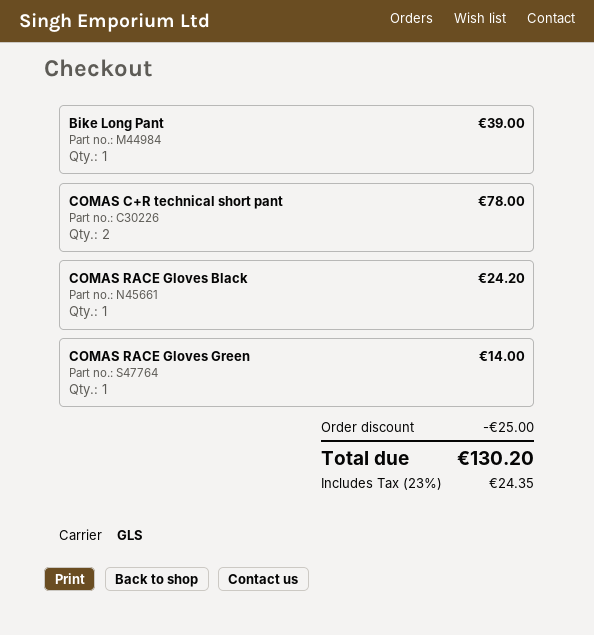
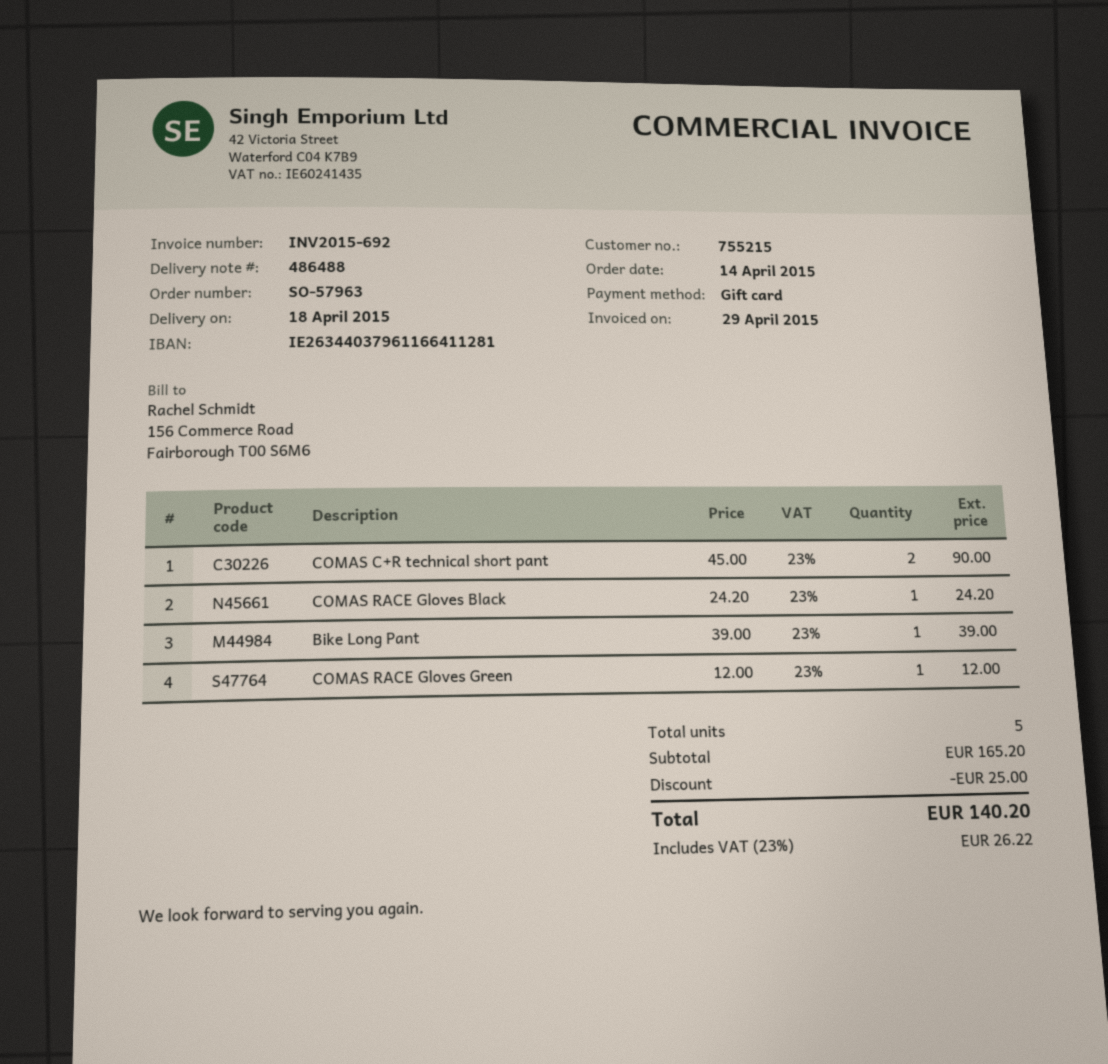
COMAS C+R technical short pant: 2 for 78.00 -> 2 for 90.00
COMAS RACE Gloves Green: 1 for 14.00 -> 1 for 12.00
tax: 23% = 24.35 -> 23% = 26.22
total: 130.20 -> 140.20

